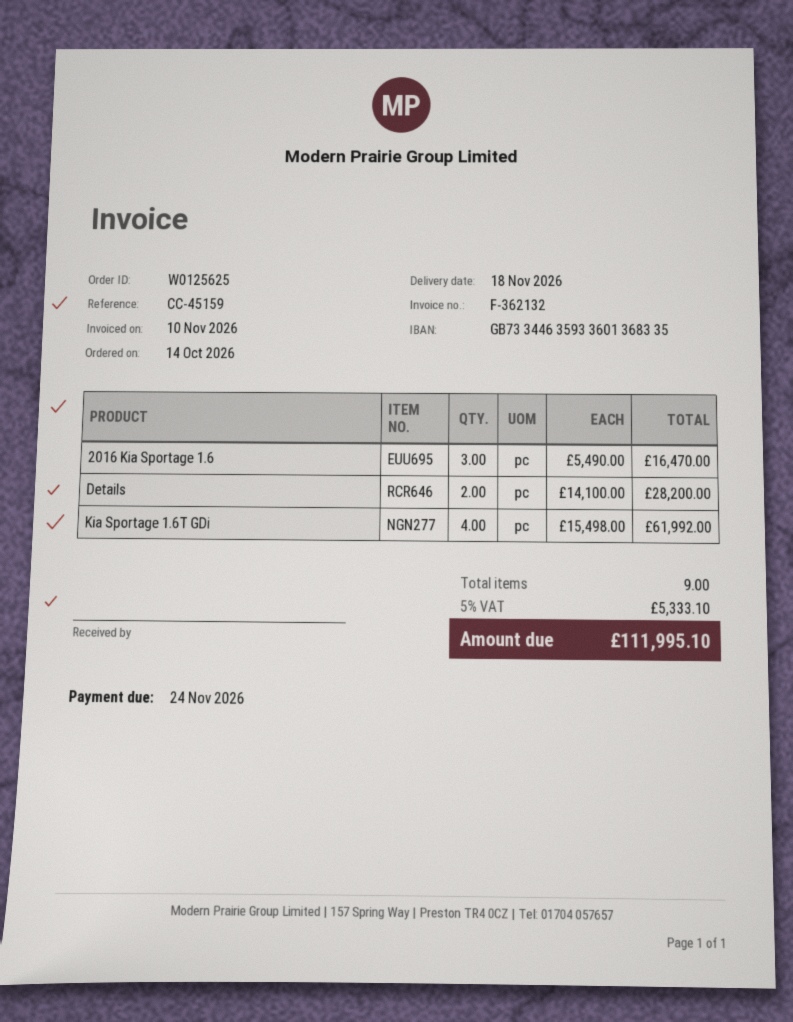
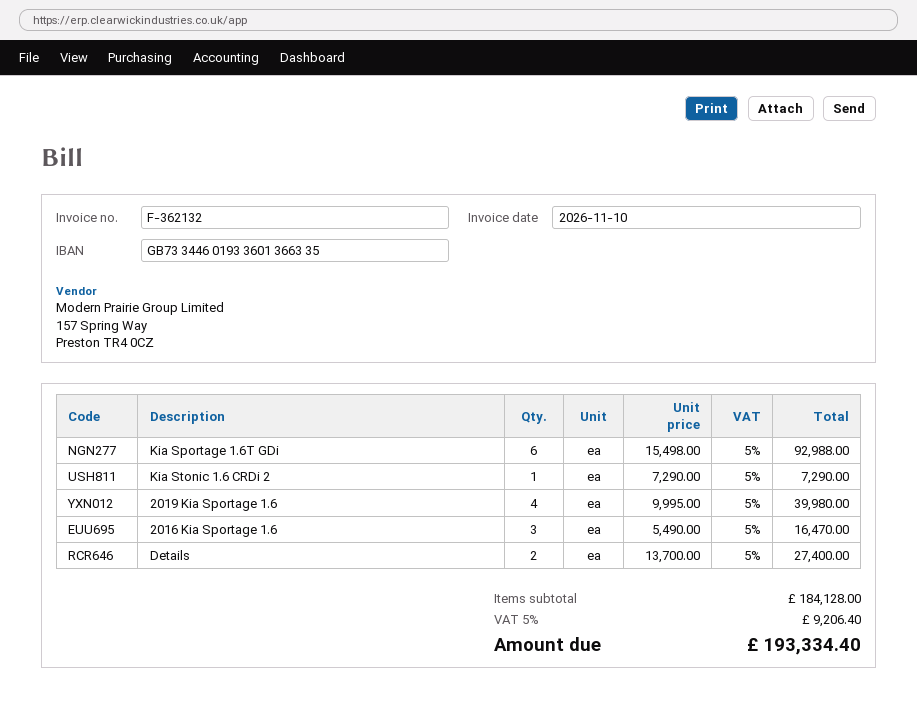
bank account: GB73344635933601368335 -> GB73344601933601366335
Details: 2 x 14100.00 = 28200.00 -> 2 x 13700.00 = 27400.00
Kia Sportage 1.6T GDi: 4 x 15498.00 = 61992.00 -> 6 x 15498.00 = 92988.00
Kia Stonic 1.6 CRDi 2: none -> 1 x 7290.00 = 7290.00
2019 Kia Sportage 1.6: none -> 4 x 9995.00 = 39980.00
tax: 5% = 5333.10 -> 5% = 9206.40
total: 111995.10 -> 193334.40

